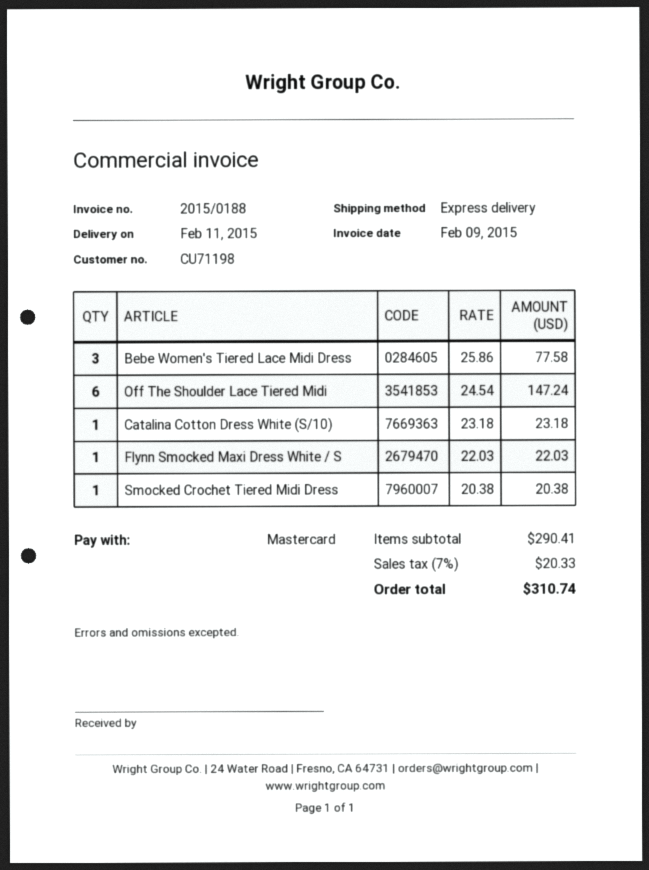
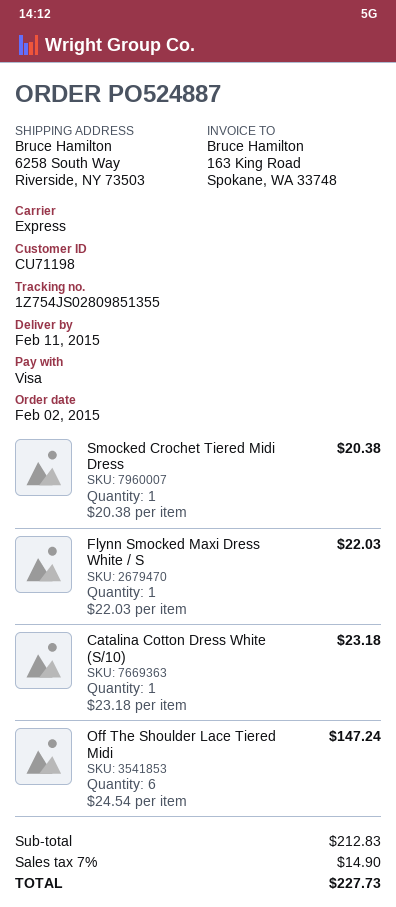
payment method: Mastercard -> Visa
Bebe Women's Tiered Lace Midi Dress: 3 x 25.86 = 77.58 -> none
subtotal: 290.41 -> 212.83
tax: 7% = 20.33 -> 7% = 14.90
total: 310.74 -> 227.73

